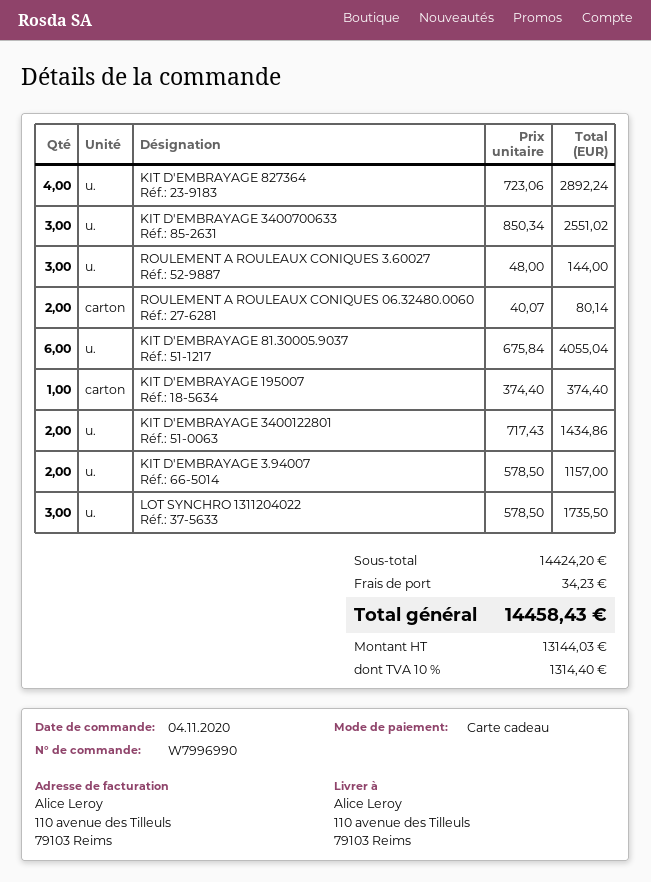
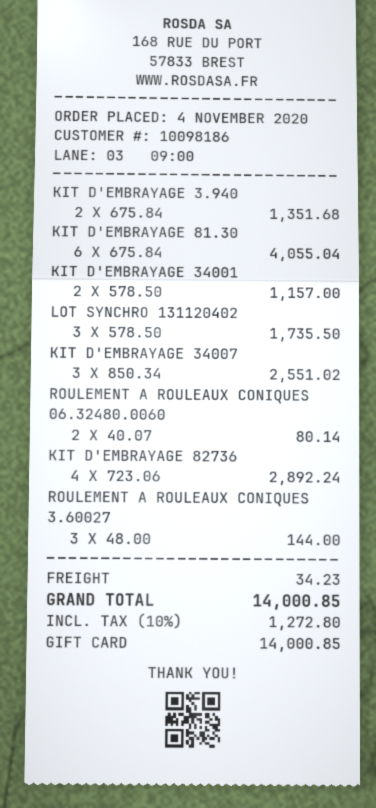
KIT D'EMBRAYAGE 195007: 1 x 374.40 = 374.40 -> none
KIT D'EMBRAYAGE 3400122801: 2 x 717.43 = 1434.86 -> 2 x 578.50 = 1157.00
KIT D'EMBRAYAGE 3.94007: 2 x 578.50 = 1157.00 -> 2 x 675.84 = 1351.68
tax: 10% = 1314.40 -> 10% = 1272.80
total: 14458.43 -> 14000.85

